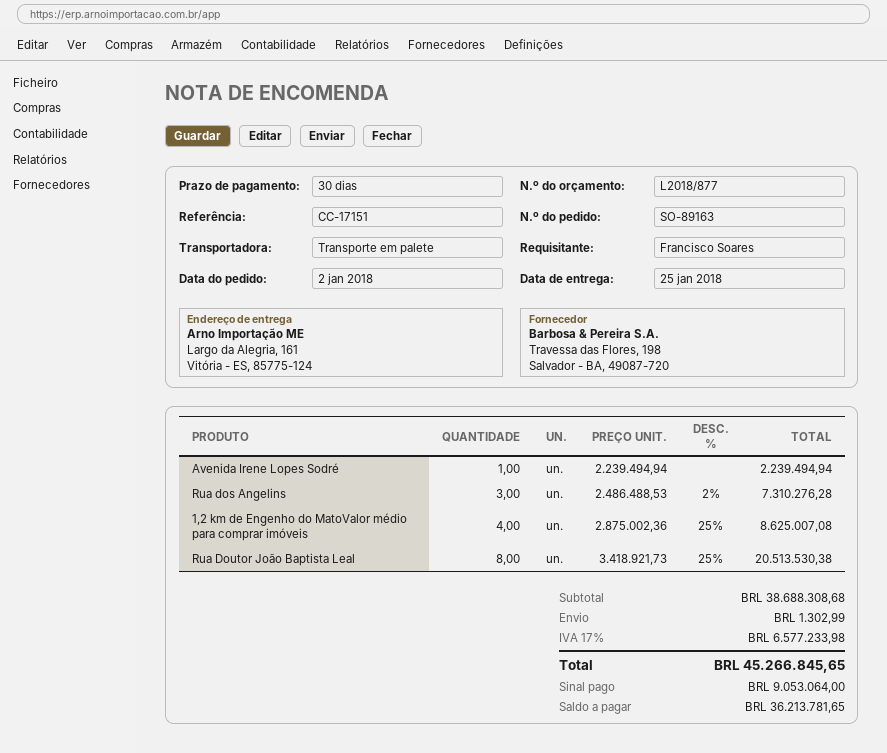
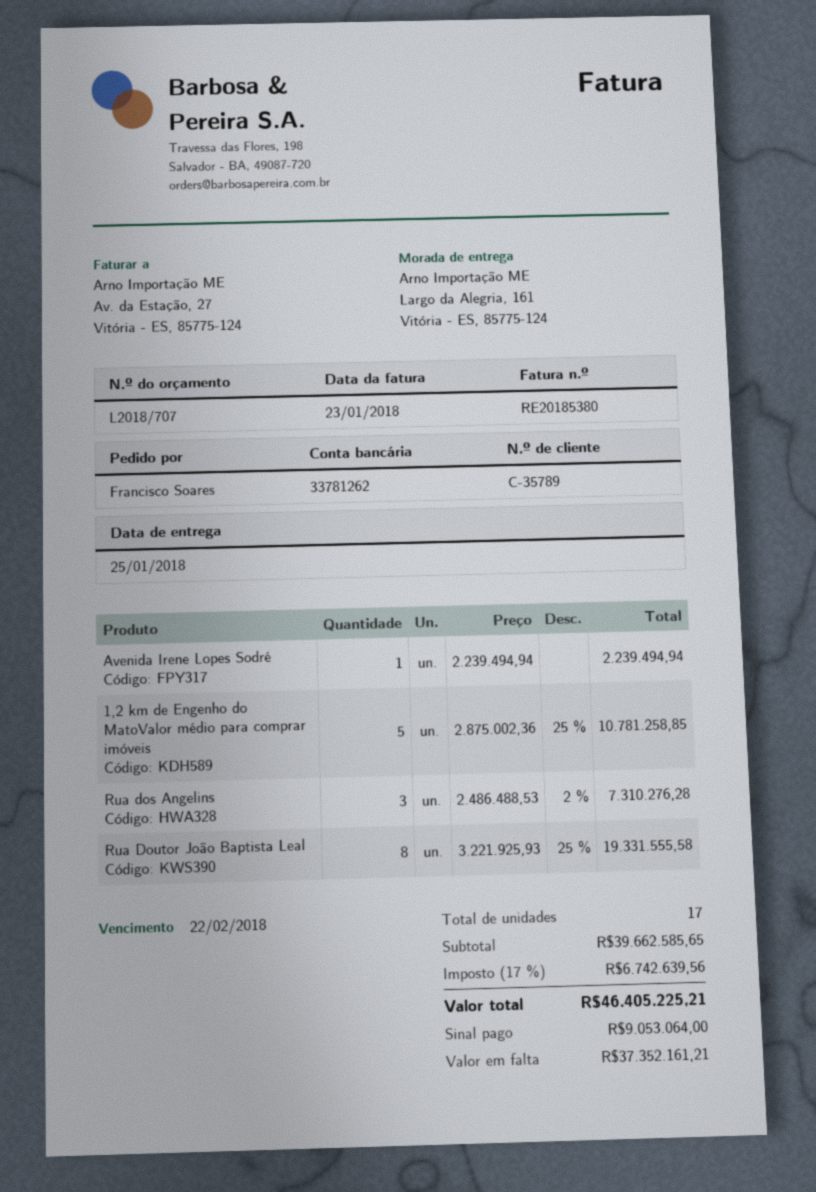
quote number: L2018/877 -> L2018/707
1,2 km de Engenho do MatoValor médio para comprar imóveis: 4 x 2875002.36 - 25% = 8625007.08 -> 5 x 2875002.36 - 25% = 10781258.85
Rua Doutor João Baptista Leal: 8 x 3418921.73 - 25% = 20513530.38 -> 8 x 3221925.93 - 25% = 19331555.58
subtotal: 38688308.68 -> 39662585.65
shipping: 1302.99 -> none
tax: 17% = 6577233.98 -> 17% = 6742639.56
total: 45266845.65 -> 46405225.21
balance: 36213781.65 -> 37352161.21

